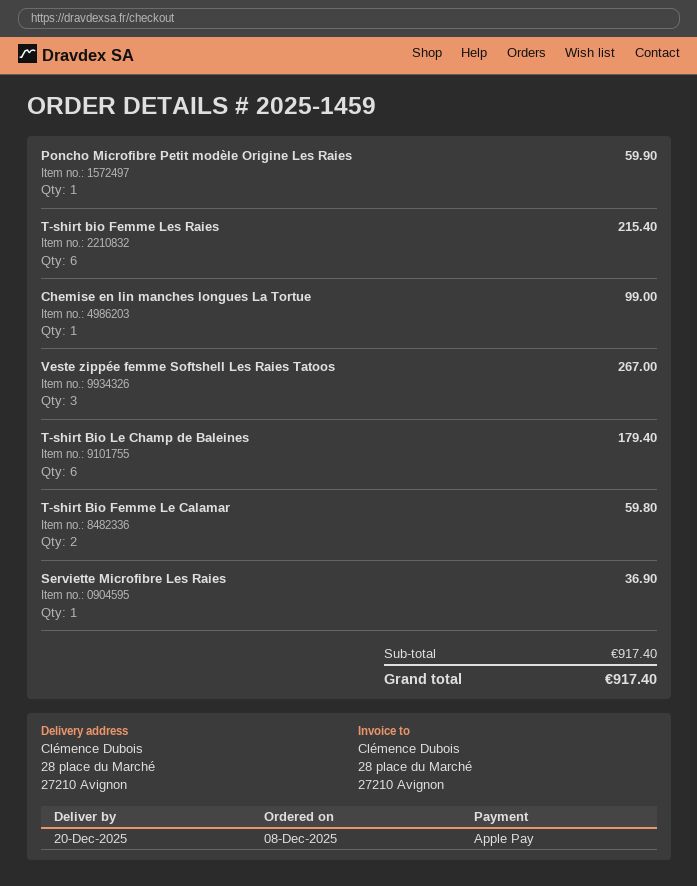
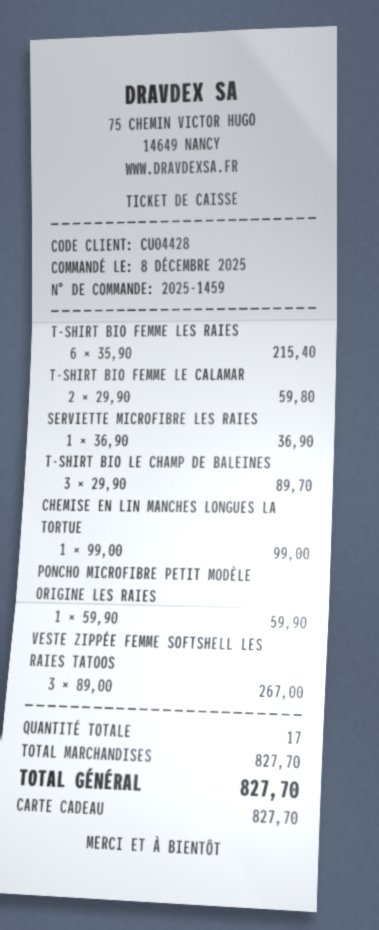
payment method: Apple Pay -> gift card
T-shirt Bio Le Champ de Baleines: 6 for 179.40 -> 3 for 89.70
subtotal: 917.40 -> 827.70
total: 917.40 -> 827.70

